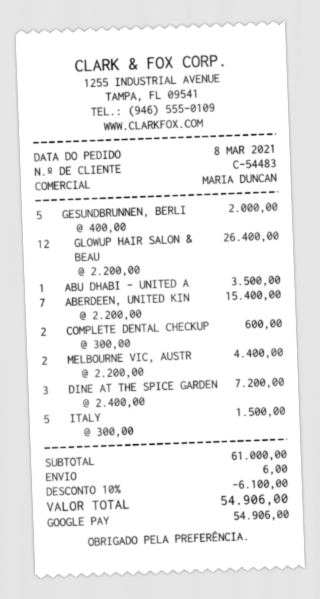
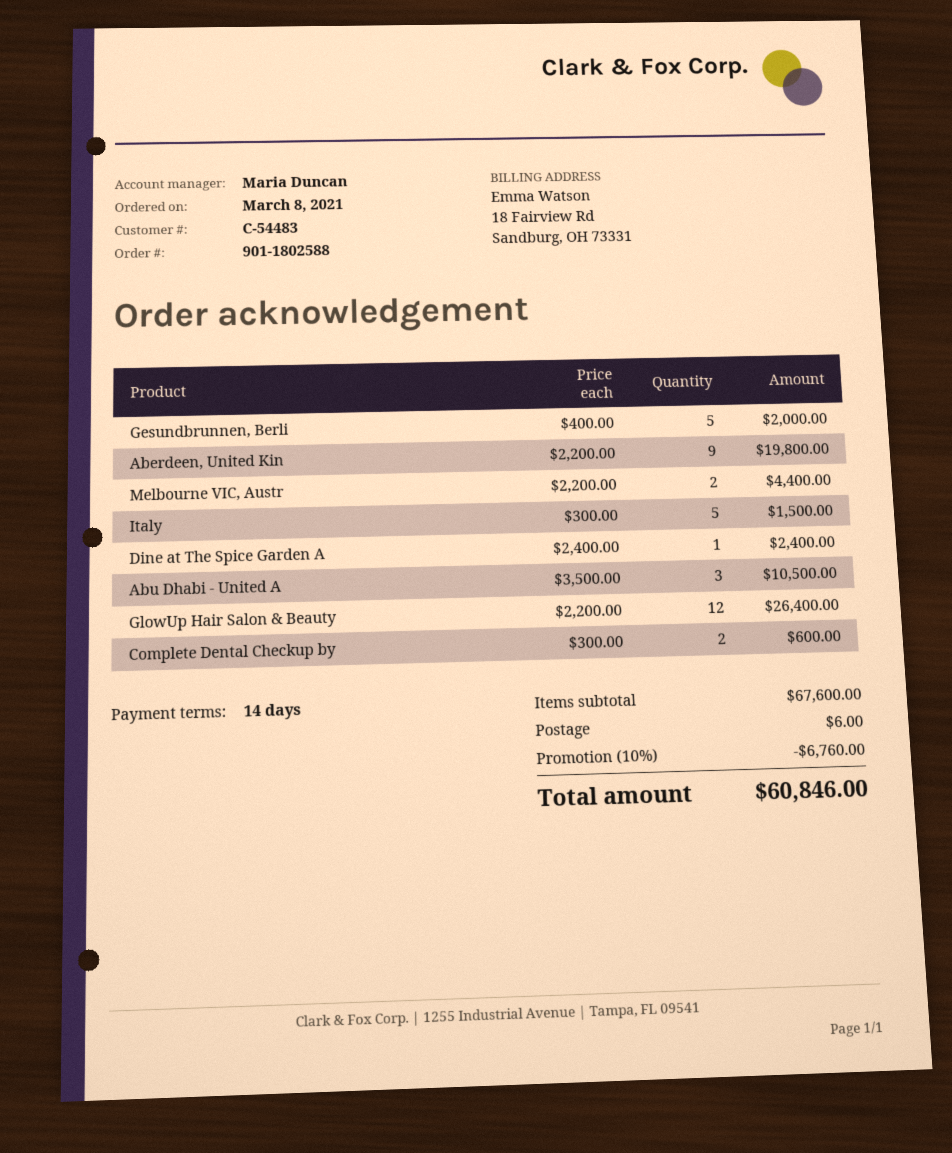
ABU DHABI - UNITED A: 1 x 3500.00 = 3500.00 -> 3 x 3500.00 = 10500.00
ABERDEEN, UNITED KIN: 7 x 2200.00 = 15400.00 -> 9 x 2200.00 = 19800.00
DINE AT THE SPICE GARDEN: 3 x 2400.00 = 7200.00 -> 1 x 2400.00 = 2400.00
subtotal: 61000.00 -> 67600.00
discount: 10% = 6100.00 -> 10% = 6760.00
total: 54906.00 -> 60846.00

